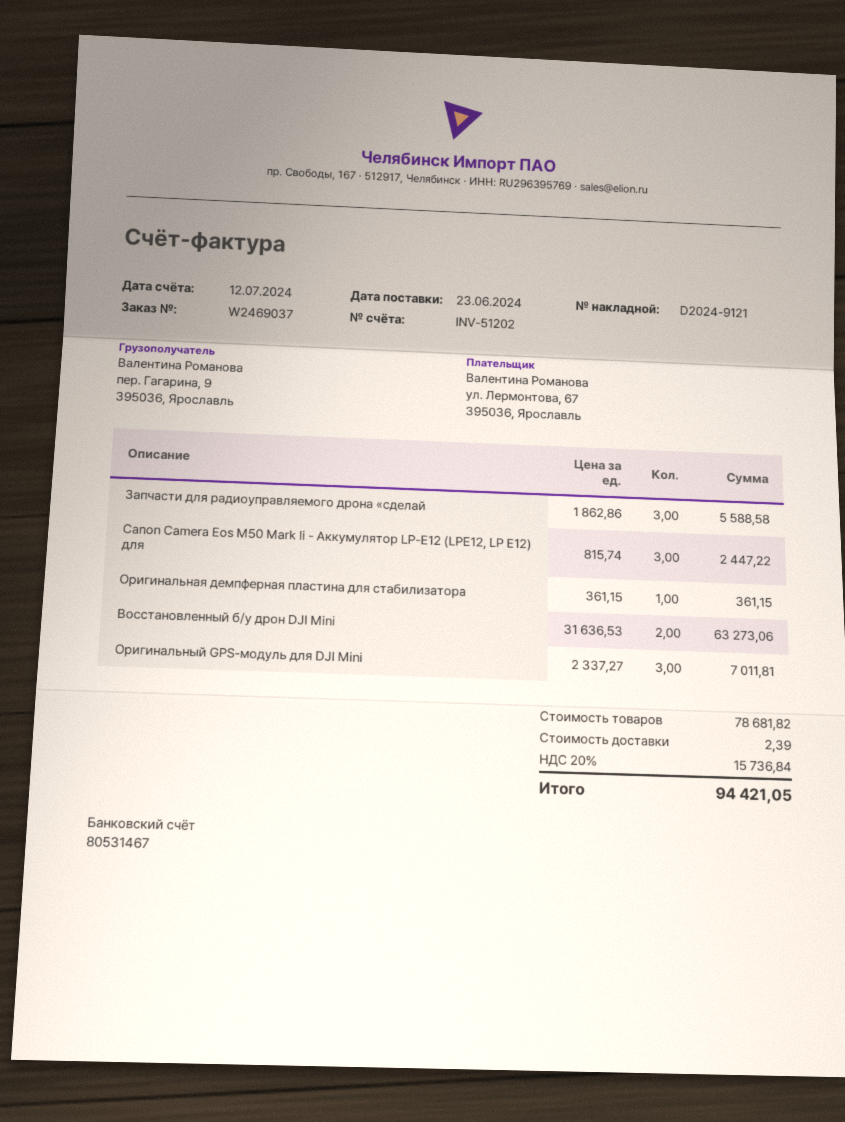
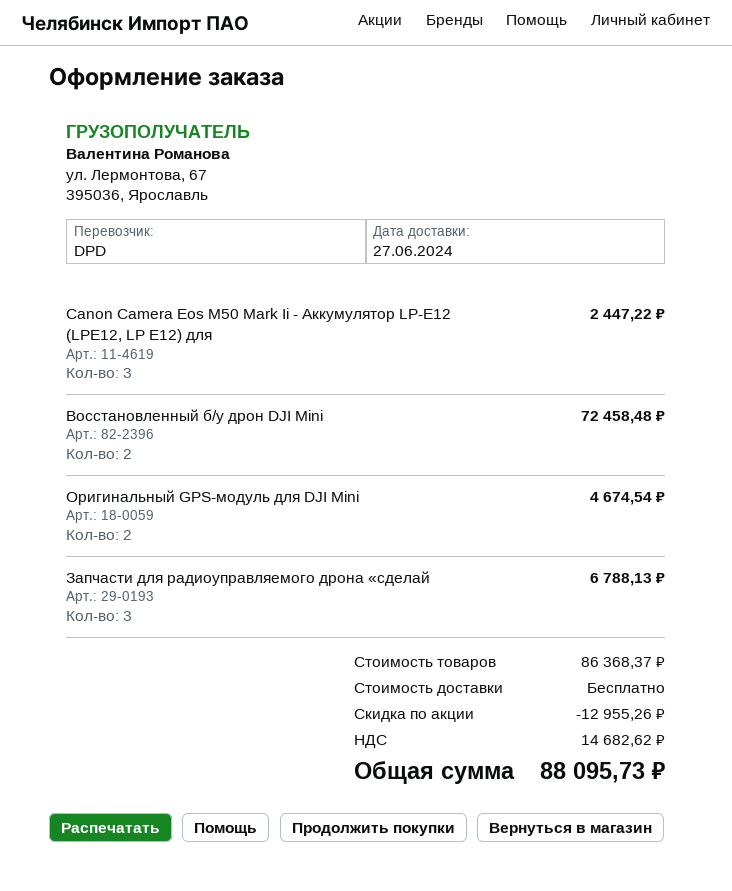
delivery date: 2024-06-23 -> 2024-06-27
ship to: пер. Гагарина, 9, 395036, Ярославль -> ул. Лермонтова, 67, 395036, Ярославль
Запчасти для радиоуправляемого дрона «сделай: 3 for 5588.58 -> 3 for 6788.13
Оригинальная демпферная пластина для стабилизатора: 1 for 361.15 -> none
Восстановленный б/у дрон DJI Mini: 2 for 63273.06 -> 2 for 72458.48
Оригинальный GPS-модуль для DJI Mini: 3 for 7011.81 -> 2 for 4674.54
subtotal: 78681.82 -> 86368.37
discount: none -> 12955.26
shipping: 2.39 -> 0.00
tax: 15736.84 -> 14682.62
total: 94421.05 -> 88095.73

